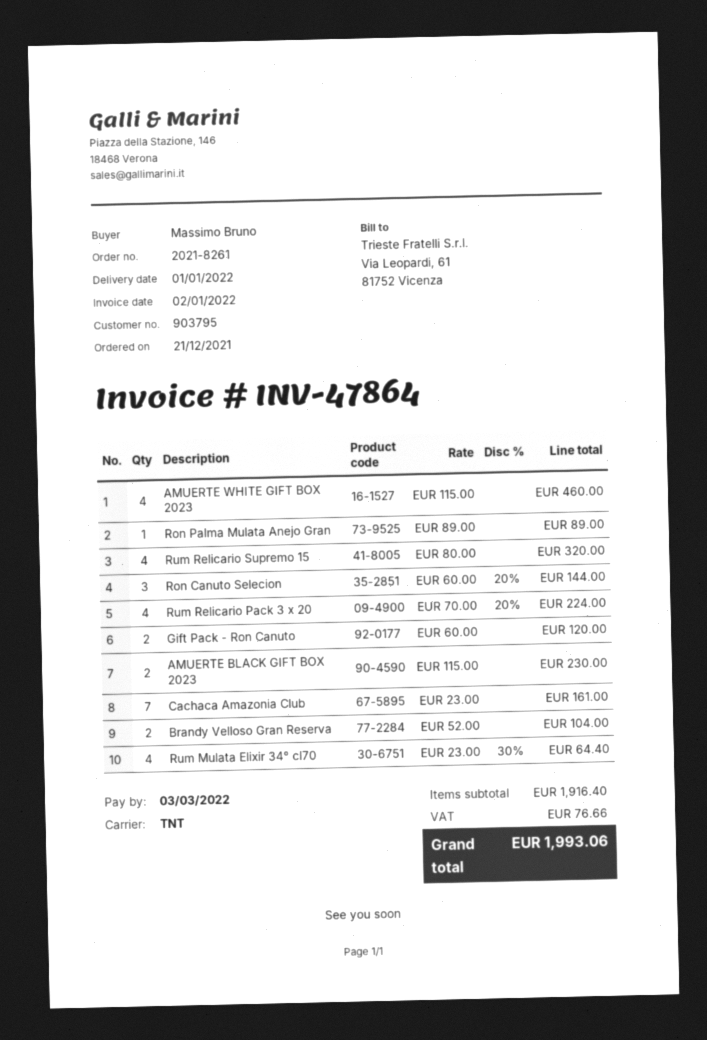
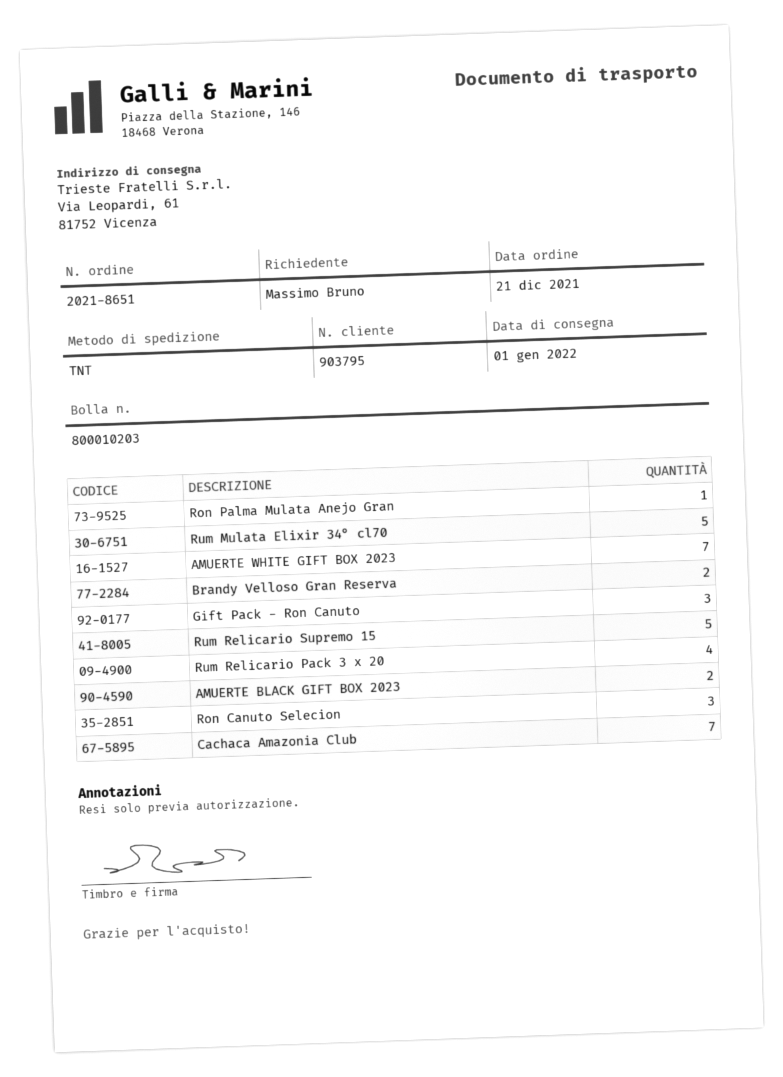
order number: 2021-8261 -> 2021-8651
AMUERTE WHITE GIFT BOX 2023: 4 -> 7
Rum Relicario Supremo 15: 4 -> 5
Gift Pack - Ron Canuto: 2 -> 3
Rum Mulata Elixir 34° cl70: 4 -> 5

